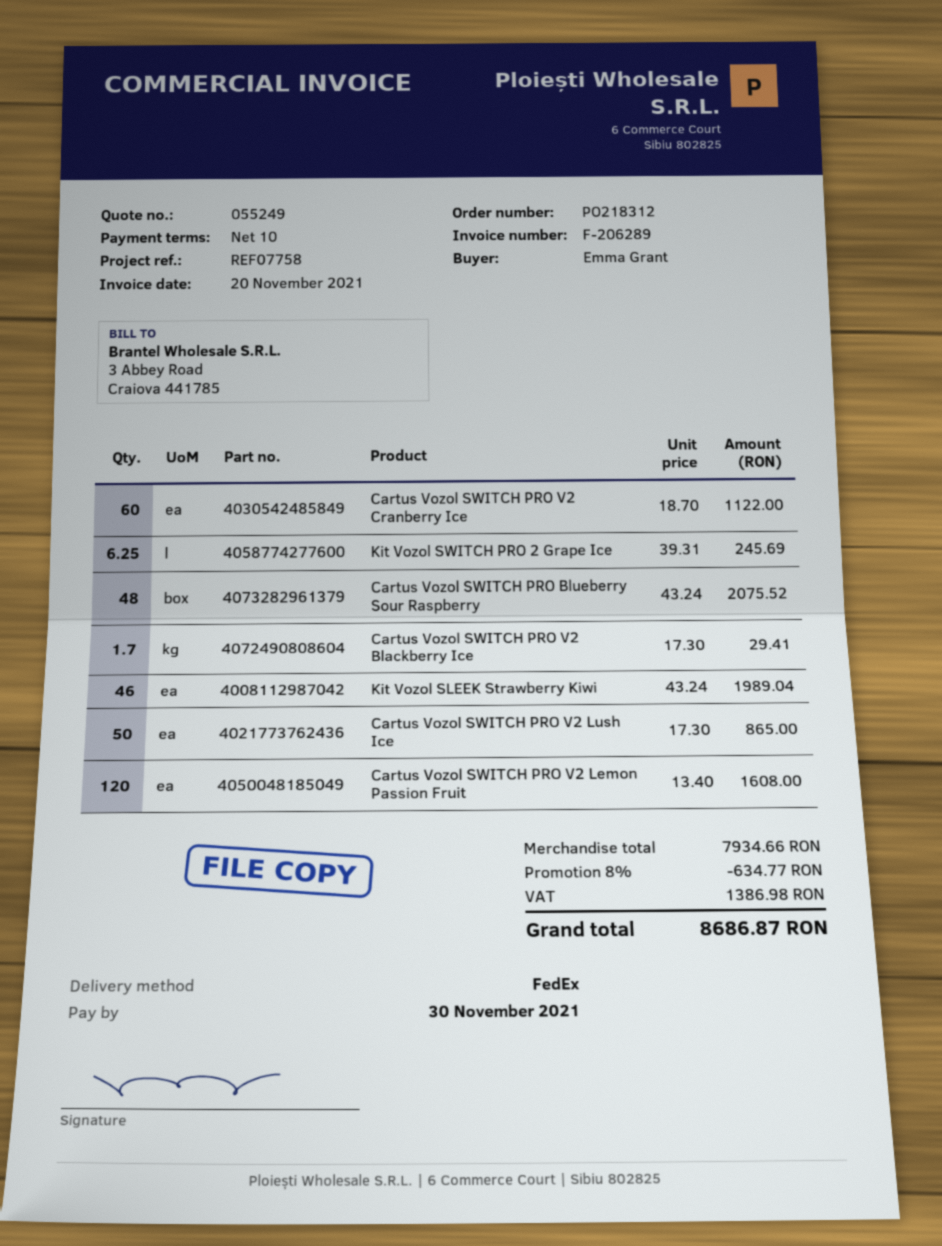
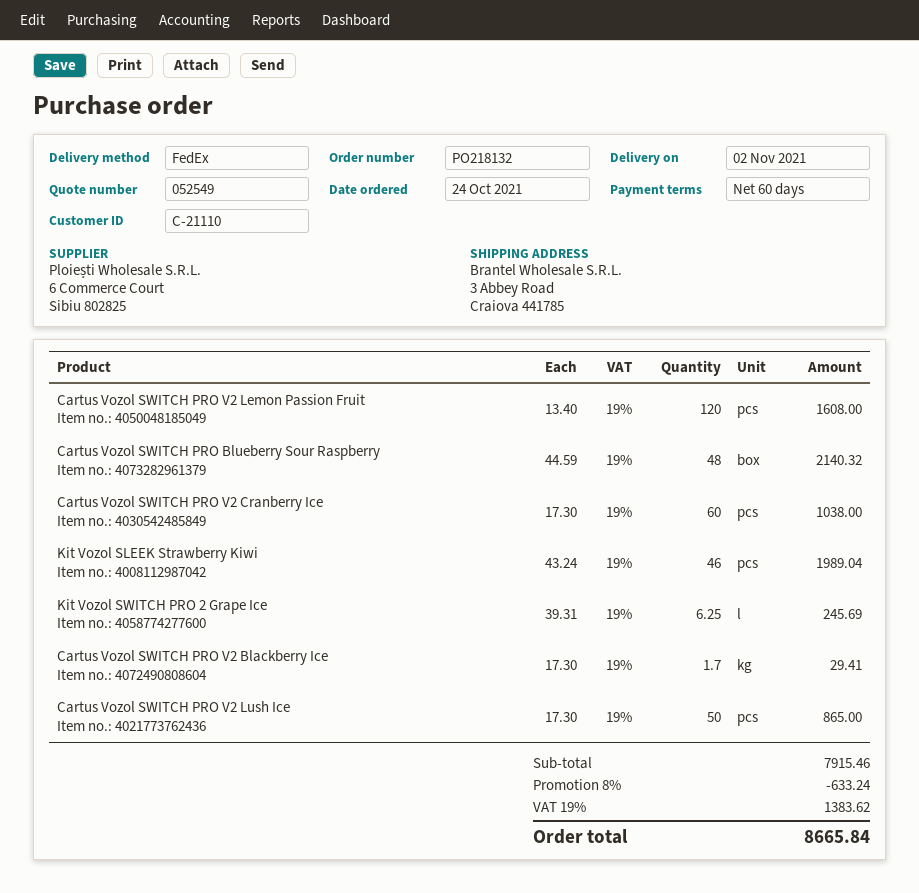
quote number: 055249 -> 052549
order number: PO218312 -> PO218132
payment terms: 10 days -> 60 days
Cartus Vozol SWITCH PRO V2 Cranberry Ice: 60 x 18.70 = 1122.00 -> 60 x 17.30 = 1038.00
Cartus Vozol SWITCH PRO Blueberry Sour Raspberry: 48 x 43.24 = 2075.52 -> 48 x 44.59 = 2140.32
subtotal: 7934.66 -> 7915.46
discount: 8% = 634.77 -> 8% = 633.24
tax: 1386.98 -> 1383.62
total: 8686.87 -> 8665.84

